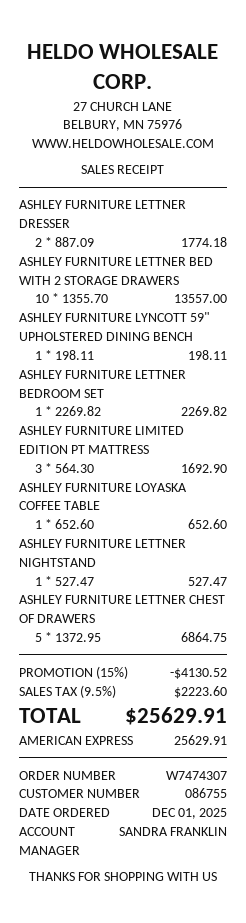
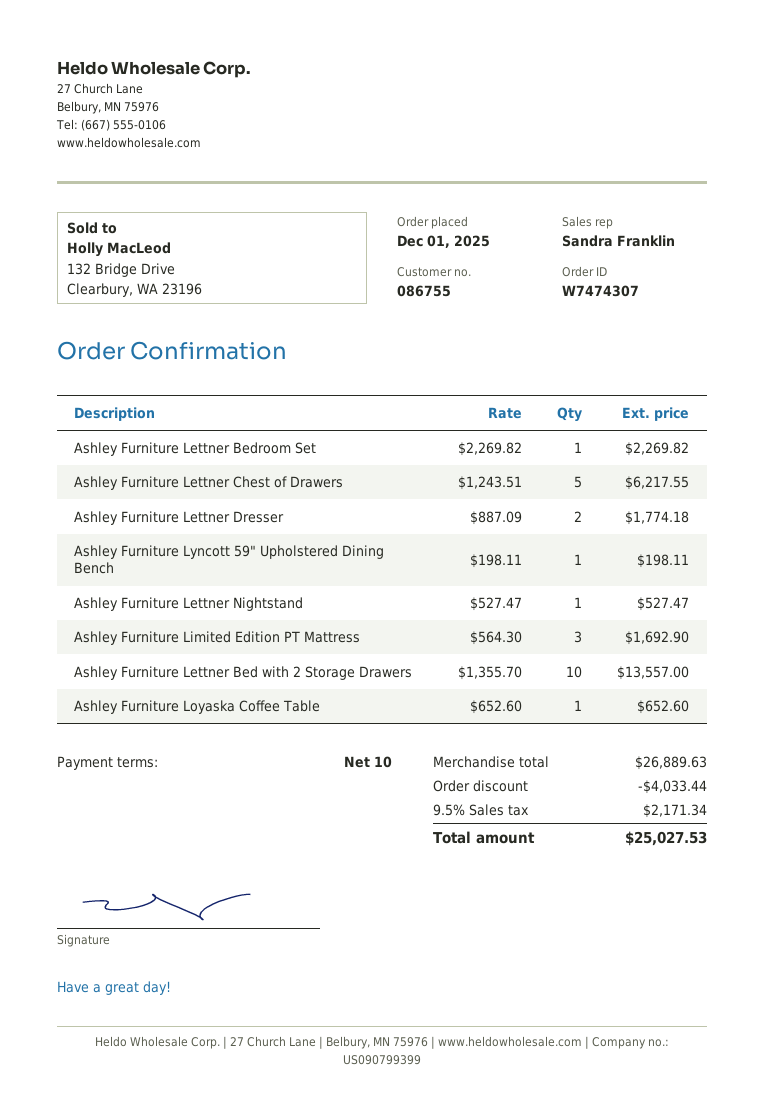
ASHLEY FURNITURE LETTNER CHEST OF DRAWERS: 5 x 1372.95 = 6864.75 -> 5 x 1243.51 = 6217.55
discount: 4130.52 -> 4033.44
tax: 9.5% = 2223.60 -> 9.5% = 2171.34
total: 25629.91 -> 25027.53

